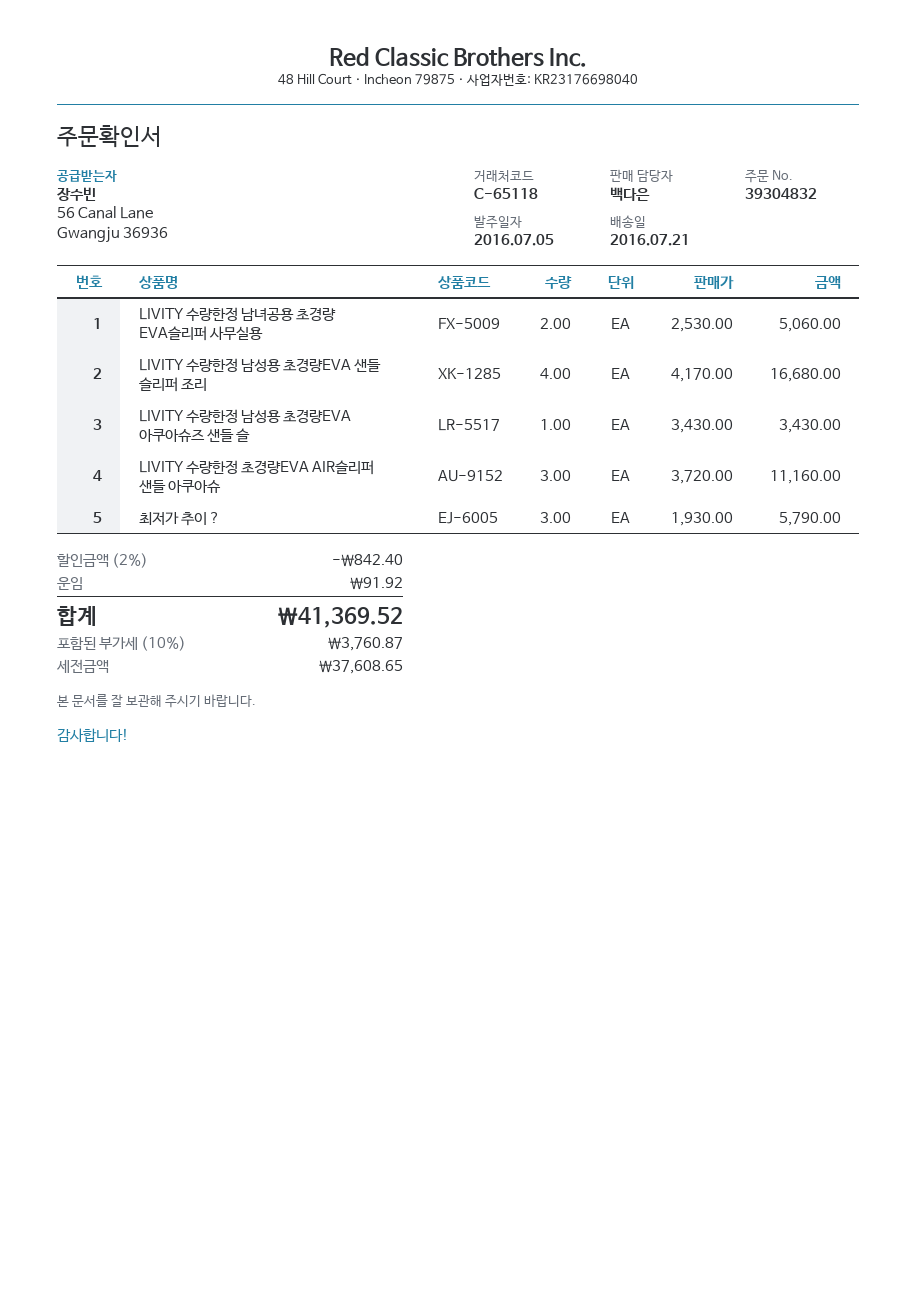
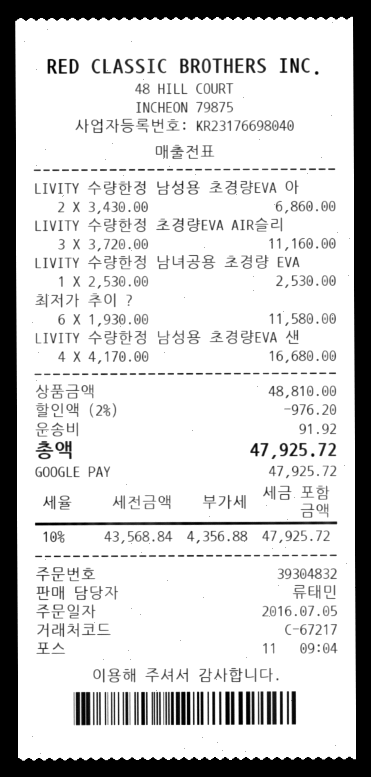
customer number: C-65118 -> C-67217
sales rep: 백다은 -> 류태민
LIVITY 수량한정 남녀공용 초경량 EVA슬리퍼 사무실용: 2 x 2530.00 = 5060.00 -> 1 x 2530.00 = 2530.00
LIVITY 수량한정 남성용 초경량EVA 아쿠아슈즈 샌들 슬: 1 x 3430.00 = 3430.00 -> 2 x 3430.00 = 6860.00
최저가 추이 ?: 3 x 1930.00 = 5790.00 -> 6 x 1930.00 = 11580.00
discount: 2% = 842.40 -> 2% = 976.20
net: 37608.65 -> 43568.84
tax: 10% = 3760.87 -> 10% = 4356.88
total: 41369.52 -> 47925.72

